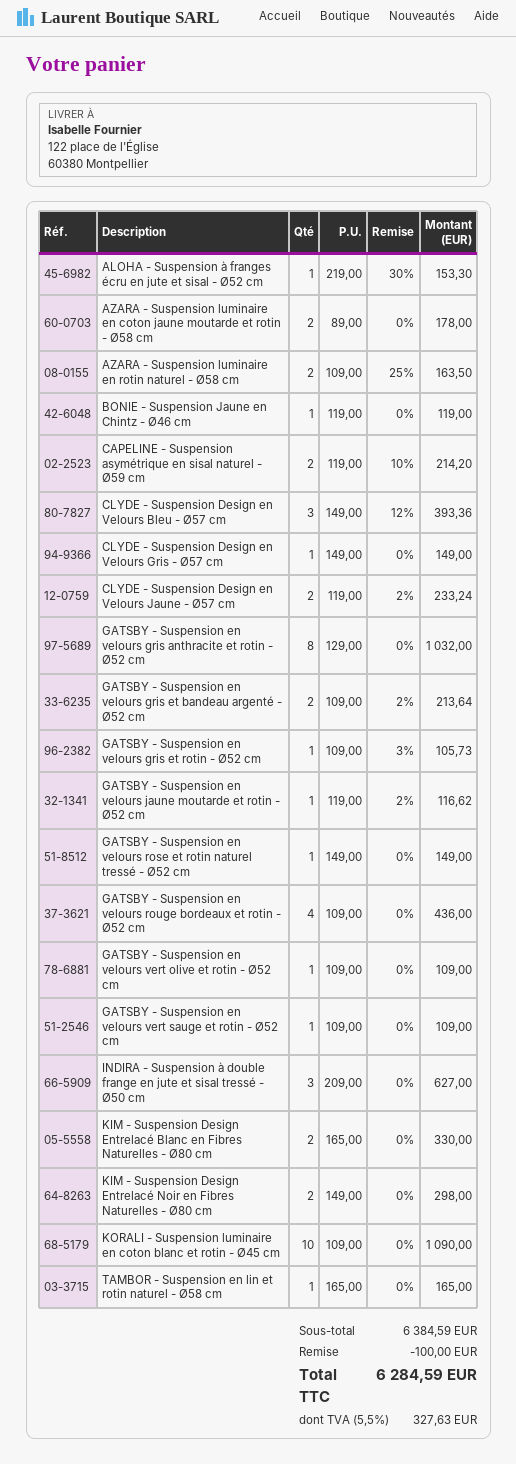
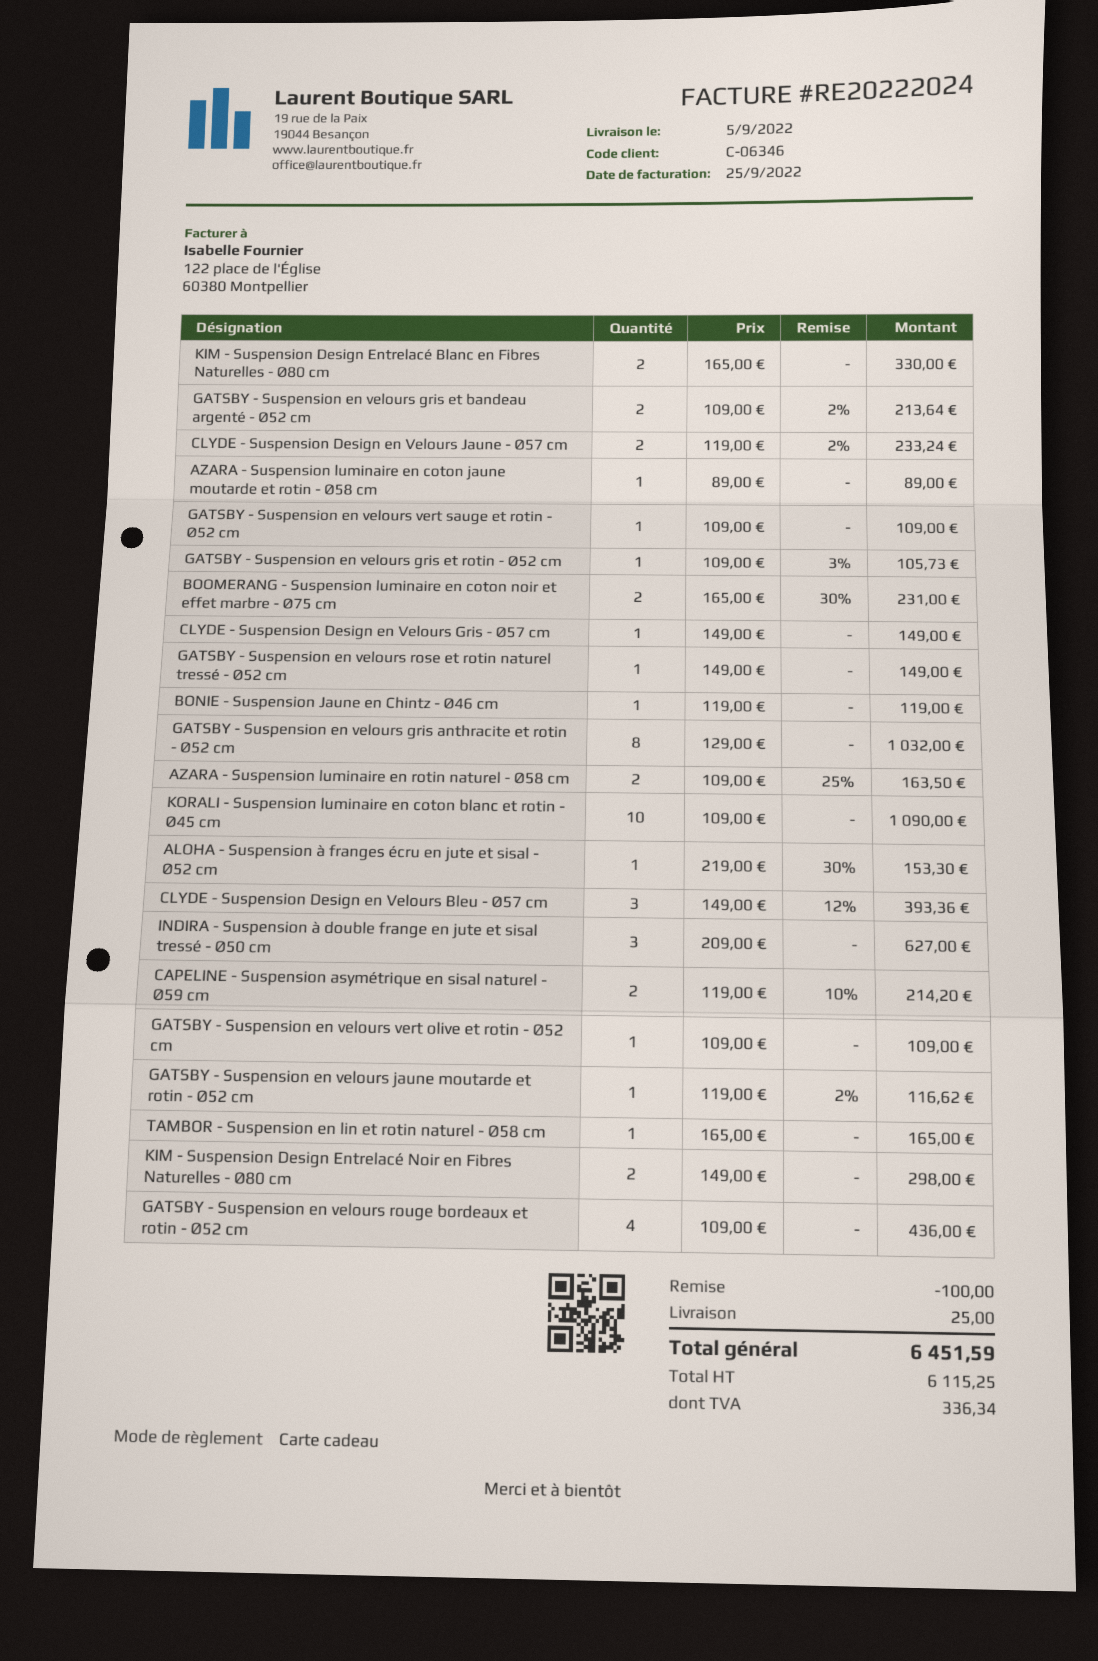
AZARA - Suspension luminaire en coton jaune moutarde et rotin - Ø58 cm: 2 x 89.00 = 178.00 -> 1 x 89.00 = 89.00
BOOMERANG - Suspension luminaire en coton noir et effet marbre - Ø75 cm: none -> 2 x 165.00 - 30% = 231.00
shipping: none -> 25.00
tax: 327.63 -> 336.34
total: 6284.59 -> 6451.59

